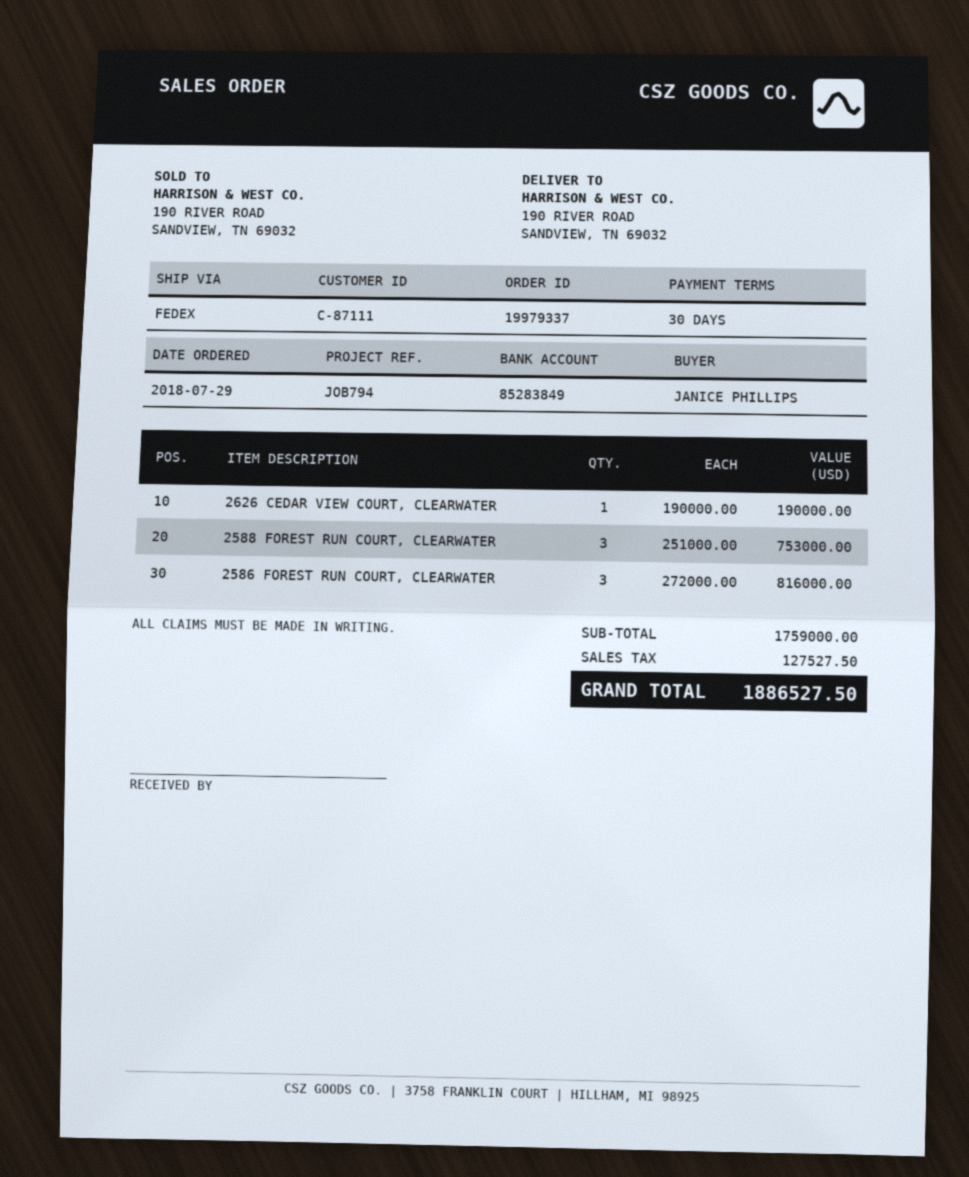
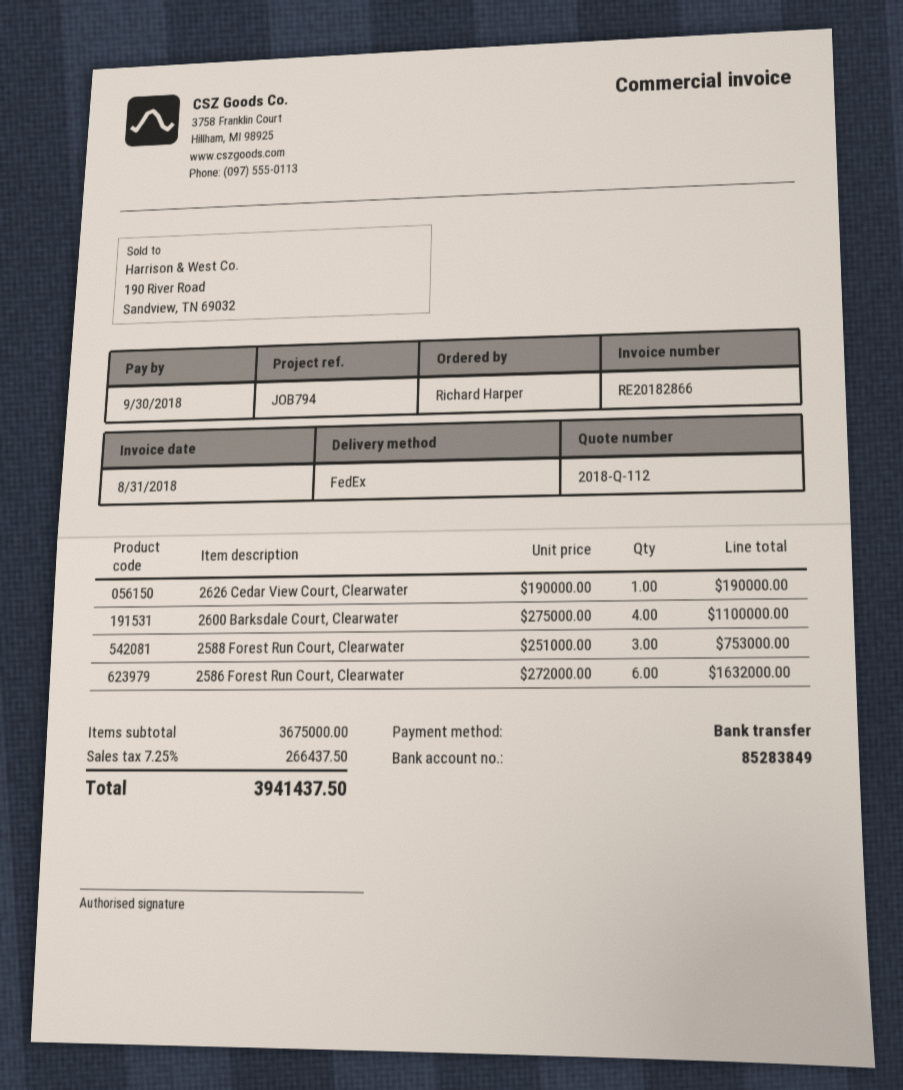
ordered by: JANICE PHILLIPS -> Richard Harper
2586 FOREST RUN COURT, CLEARWATER: 3 x 272000.00 = 816000.00 -> 6 x 272000.00 = 1632000.00
2600 Barksdale Court, Clearwater: none -> 4 x 275000.00 = 1100000.00
subtotal: 1759000.00 -> 3675000.00
tax: 127527.50 -> 266437.50
total: 1886527.50 -> 3941437.50

